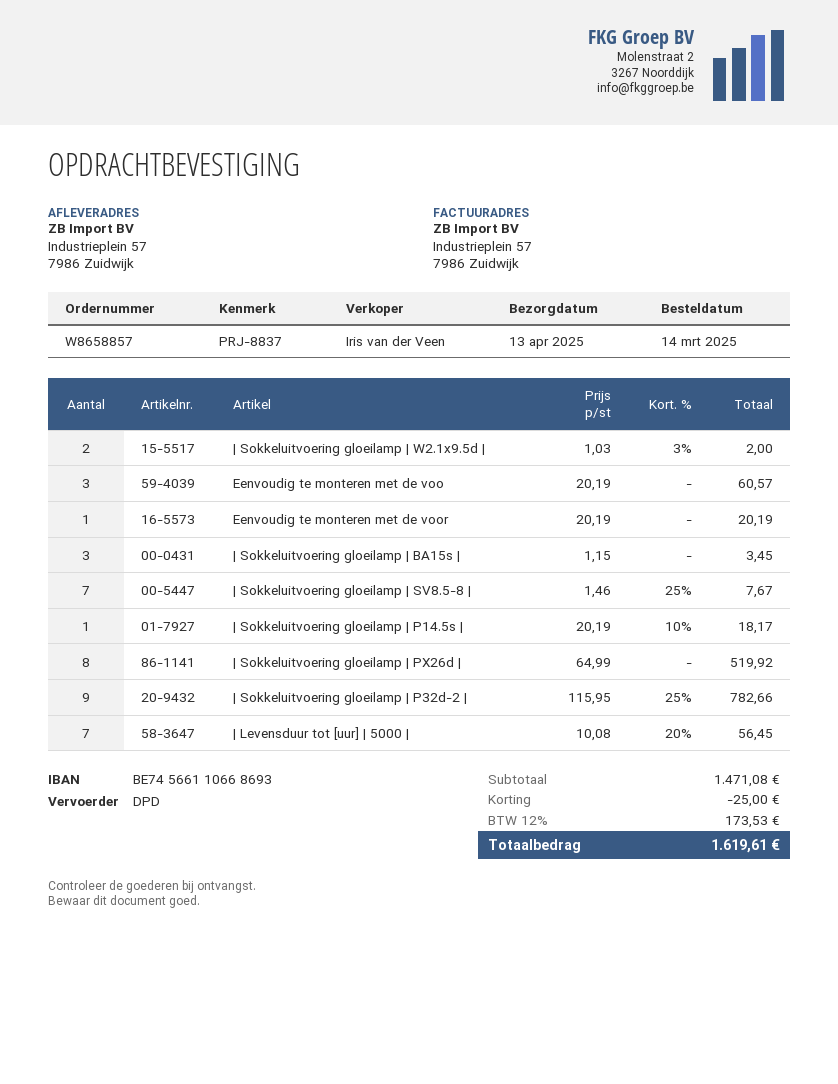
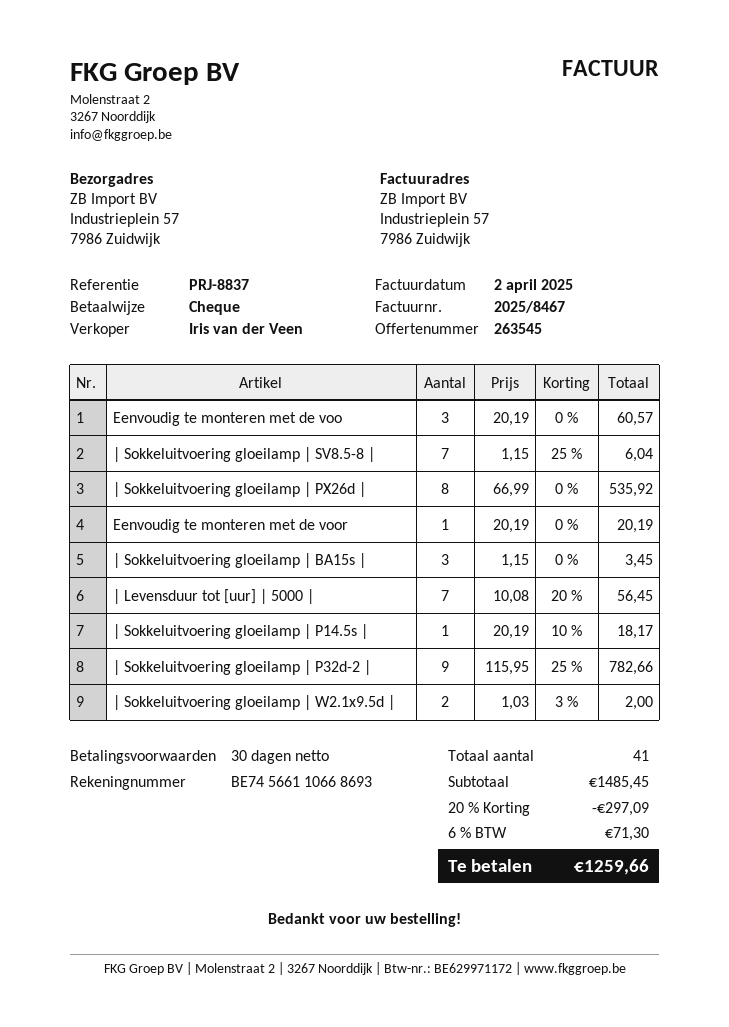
| Sokkeluitvoering gloeilamp | SV8.5-8 |: 7 x 1.46 - 25% = 7.67 -> 7 x 1.15 - 25% = 6.04
| Sokkeluitvoering gloeilamp | PX26d |: 8 x 64.99 = 519.92 -> 8 x 66.99 = 535.92
subtotal: 1471.08 -> 1485.45
discount: 25.00 -> 297.09
tax: 12% = 173.53 -> 6% = 71.30
total: 1619.61 -> 1259.66

